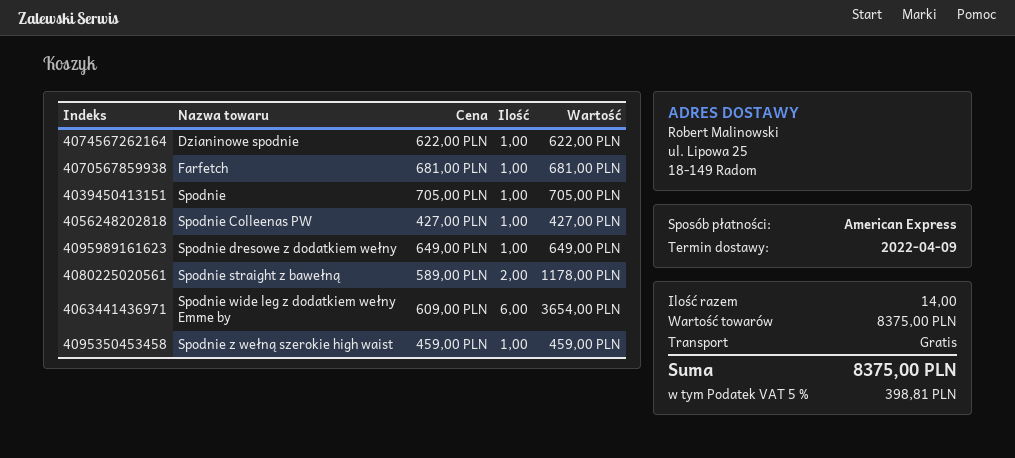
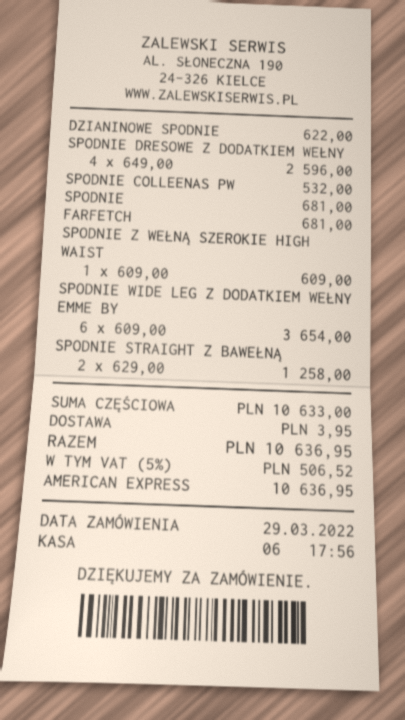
Spodnie: 1 x 705.00 = 705.00 -> 1 x 681.00 = 681.00
Spodnie Colleenas PW: 1 x 427.00 = 427.00 -> 1 x 532.00 = 532.00
Spodnie dresowe z dodatkiem wełny: 1 x 649.00 = 649.00 -> 4 x 649.00 = 2596.00
Spodnie straight z bawełną: 2 x 589.00 = 1178.00 -> 2 x 629.00 = 1258.00
Spodnie z wełną szerokie high waist: 1 x 459.00 = 459.00 -> 1 x 609.00 = 609.00
subtotal: 8375.00 -> 10633.00
shipping: 0.00 -> 3.95
tax: 5% = 398.81 -> 5% = 506.52
total: 8375.00 -> 10636.95

